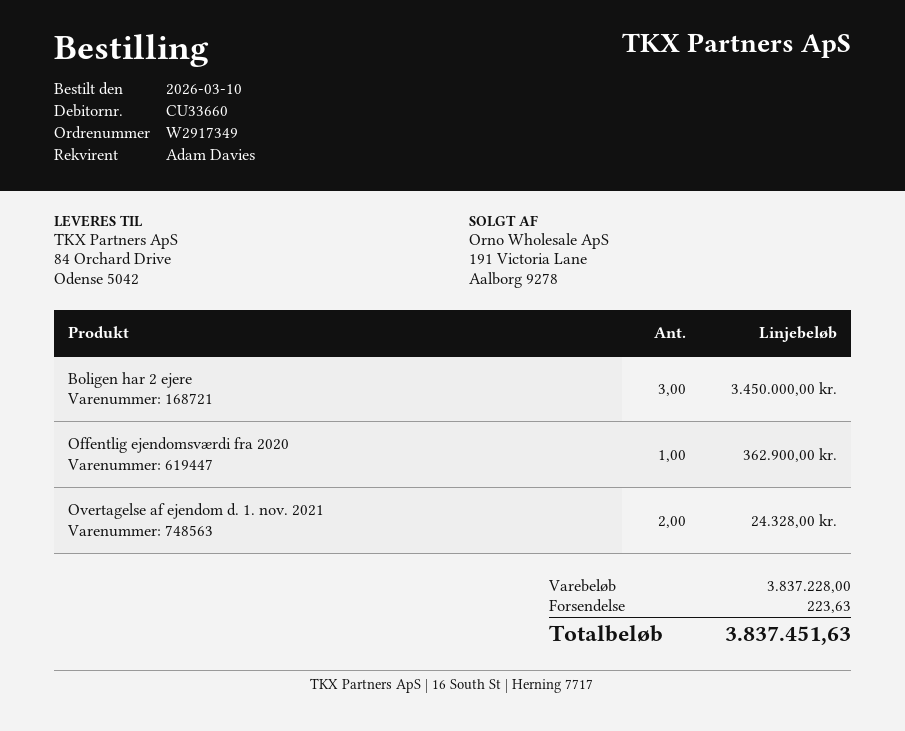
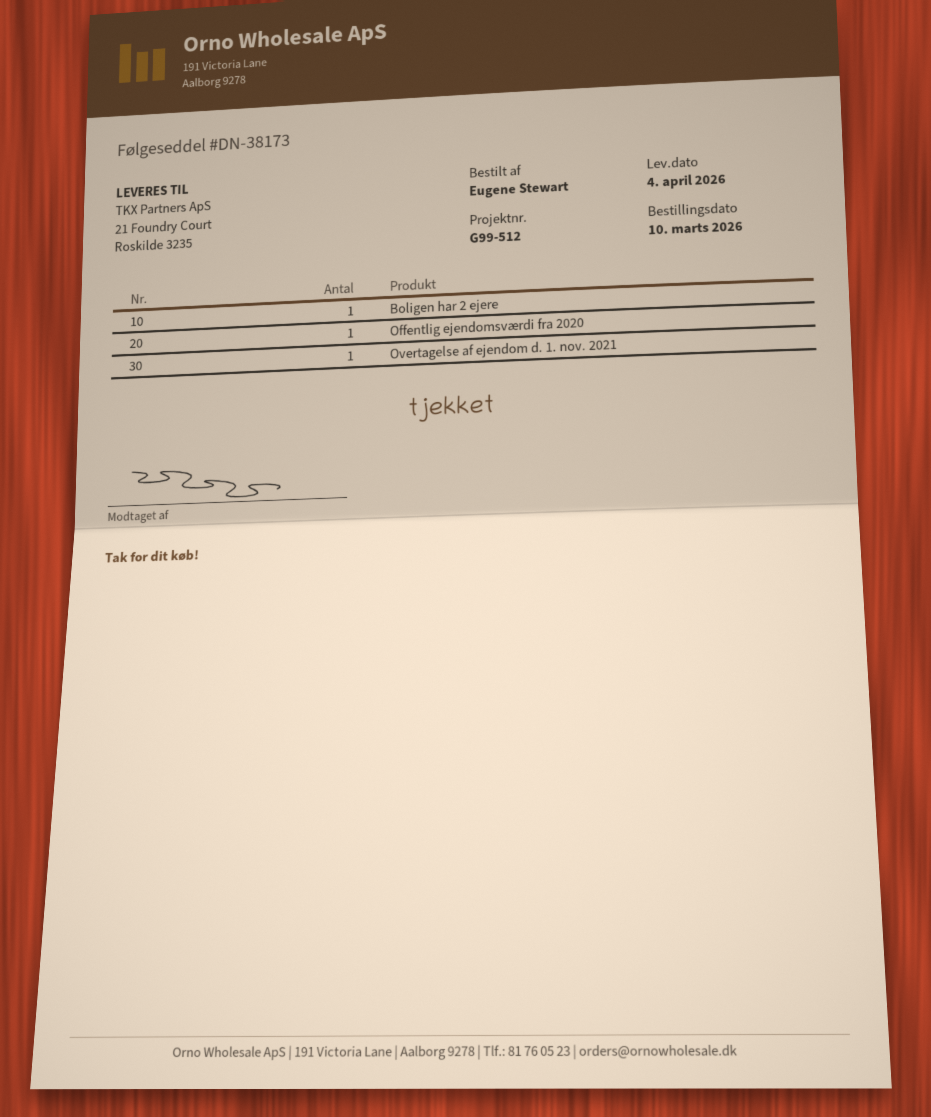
ordered by: Adam Davies -> Eugene Stewart
ship to: 84 Orchard Drive, Odense 5042 -> 21 Foundry Court, Roskilde 3235
Boligen har 2 ejere: 3 -> 1
Overtagelse af ejendom d. 1. nov. 2021: 2 -> 1

